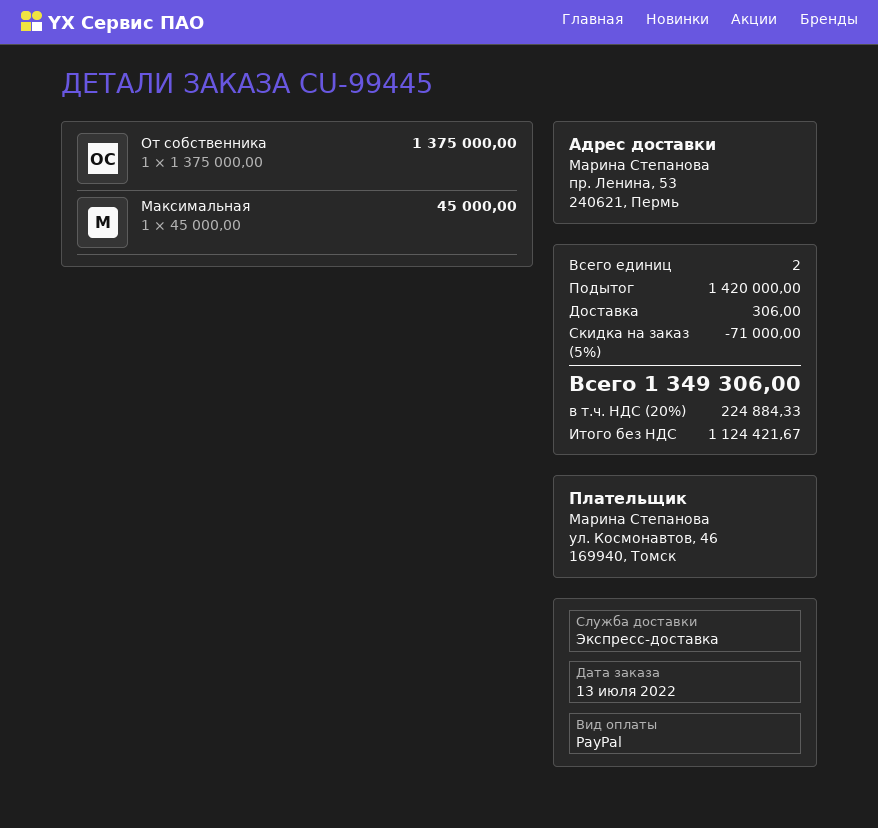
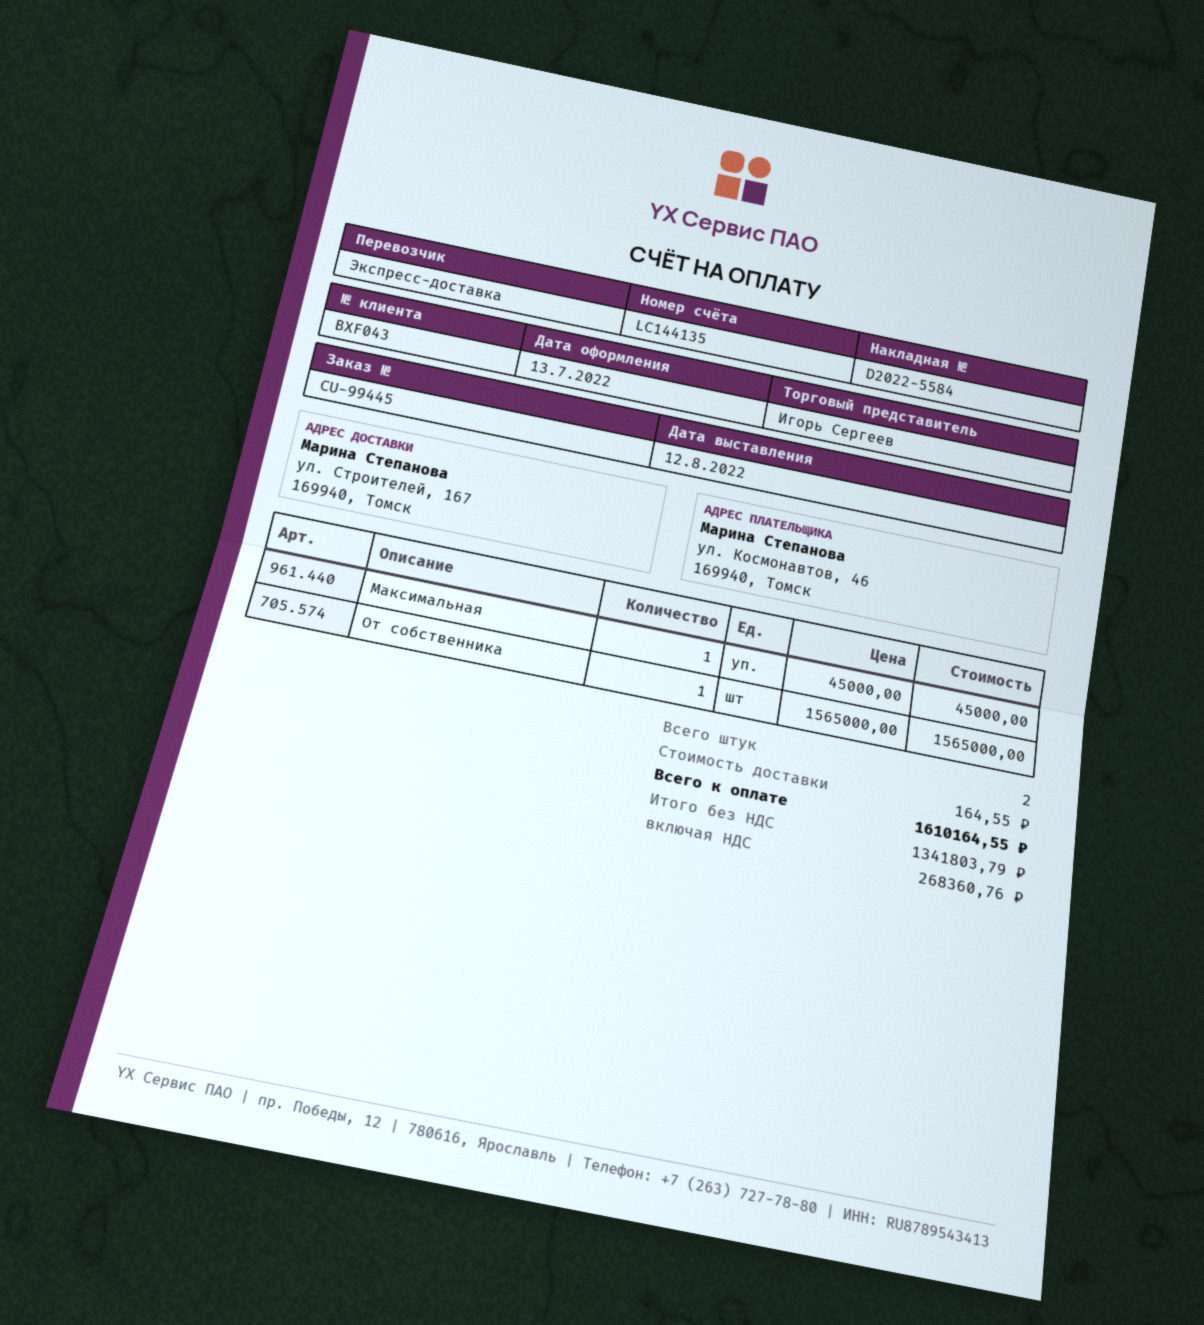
ship to: пр. Ленина, 53, 240621, Пермь -> ул. Строителей, 167, 169940, Томск
От собственника: 1 x 1375000.00 = 1375000.00 -> 1 x 1565000.00 = 1565000.00
discount: 5% = 71000.00 -> none
shipping: 306.00 -> 164.55
net: 1124421.67 -> 1341803.79
tax: 224884.33 -> 268360.76
total: 1349306.00 -> 1610164.55

